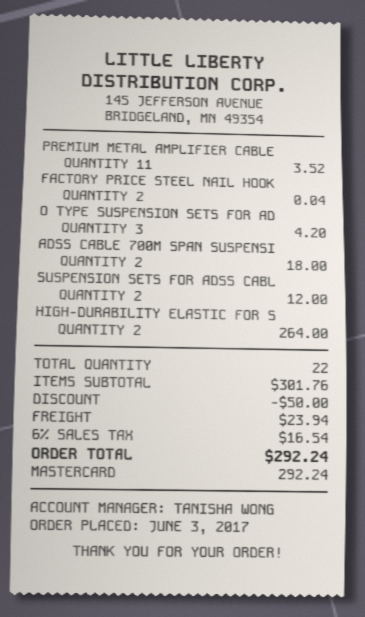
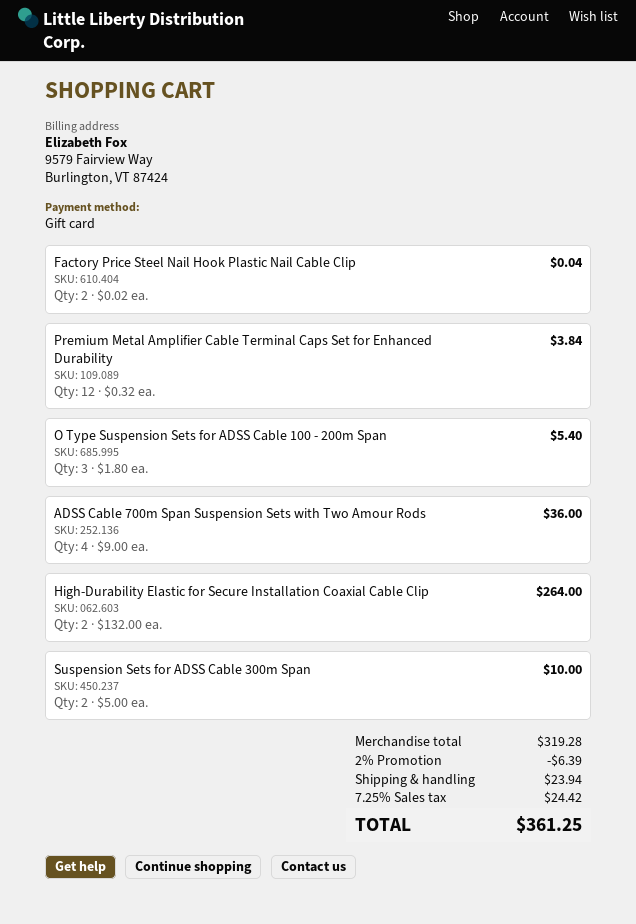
payment method: Mastercard -> gift card
PREMIUM METAL AMPLIFIER CABLE: 11 for 3.52 -> 12 for 3.84
O TYPE SUSPENSION SETS FOR AD: 3 for 4.20 -> 3 for 5.40
ADSS CABLE 700M SPAN SUSPENSI: 2 for 18.00 -> 4 for 36.00
SUSPENSION SETS FOR ADSS CABL: 2 for 12.00 -> 2 for 10.00
subtotal: 301.76 -> 319.28
discount: 50.00 -> 6.39
tax: 6% = 16.54 -> 7.25% = 24.42
total: 292.24 -> 361.25

